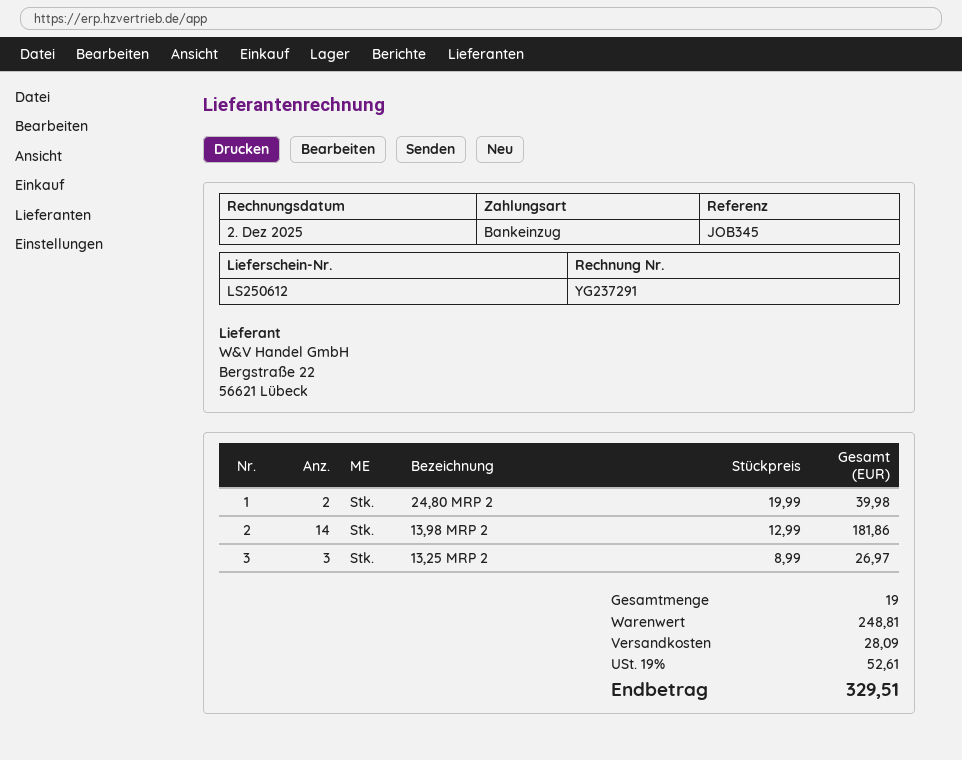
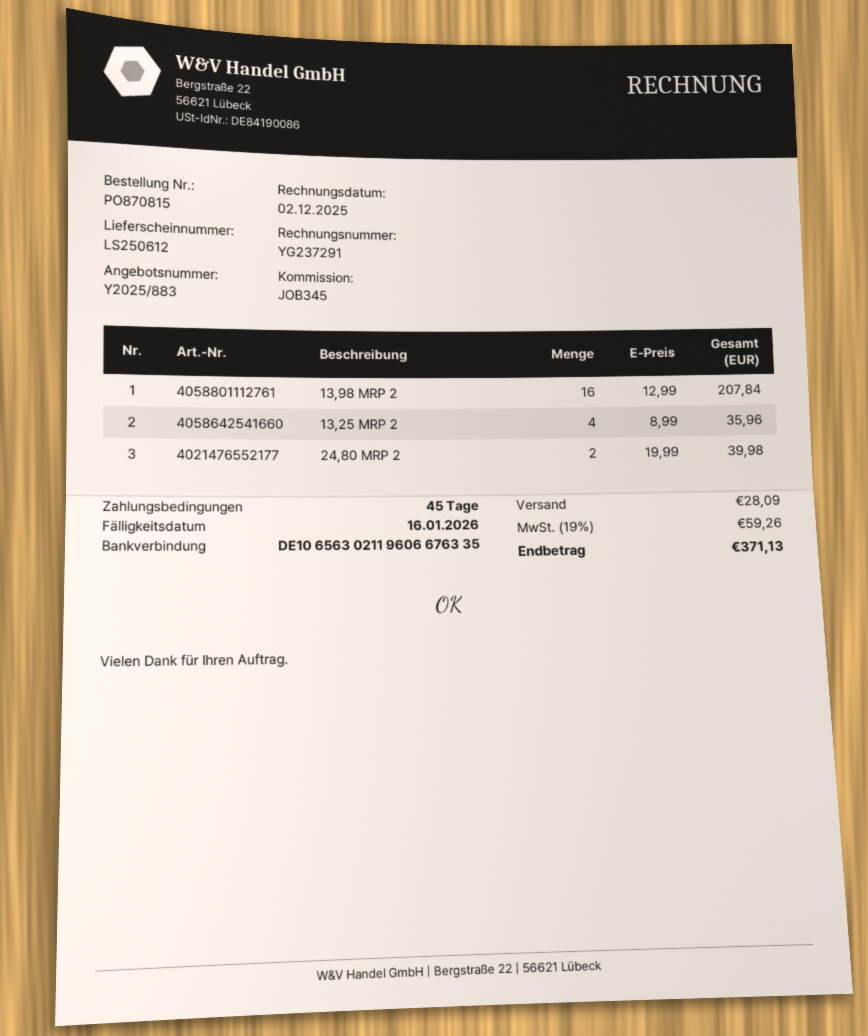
13,98 MRP 2: 14 x 12.99 = 181.86 -> 16 x 12.99 = 207.84
13,25 MRP 2: 3 x 8.99 = 26.97 -> 4 x 8.99 = 35.96
tax: 19% = 52.61 -> 19% = 59.26
total: 329.51 -> 371.13

